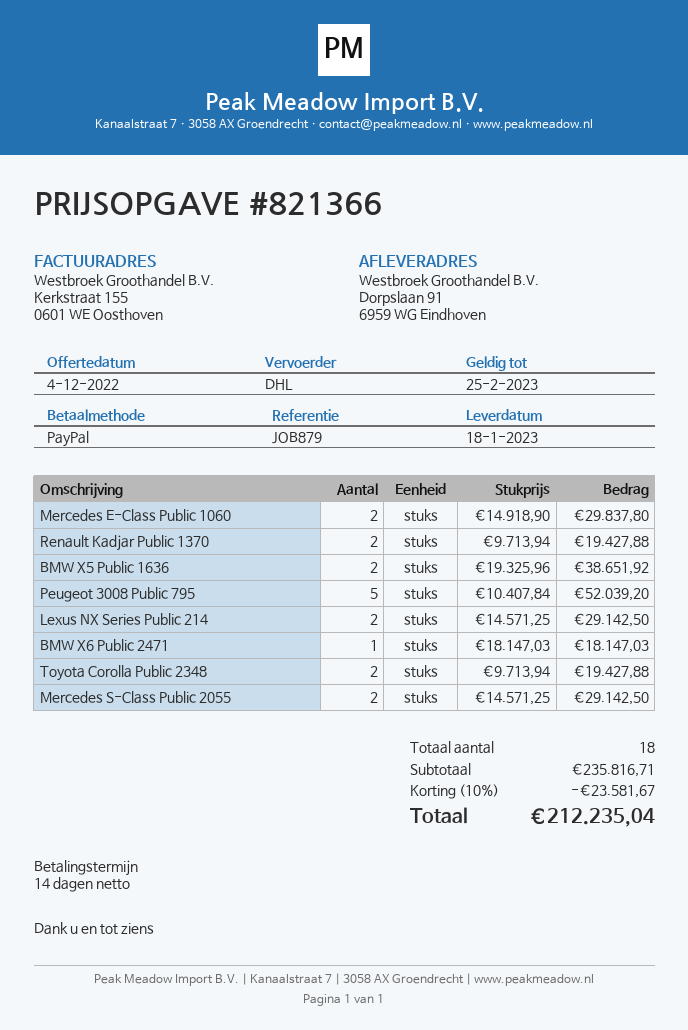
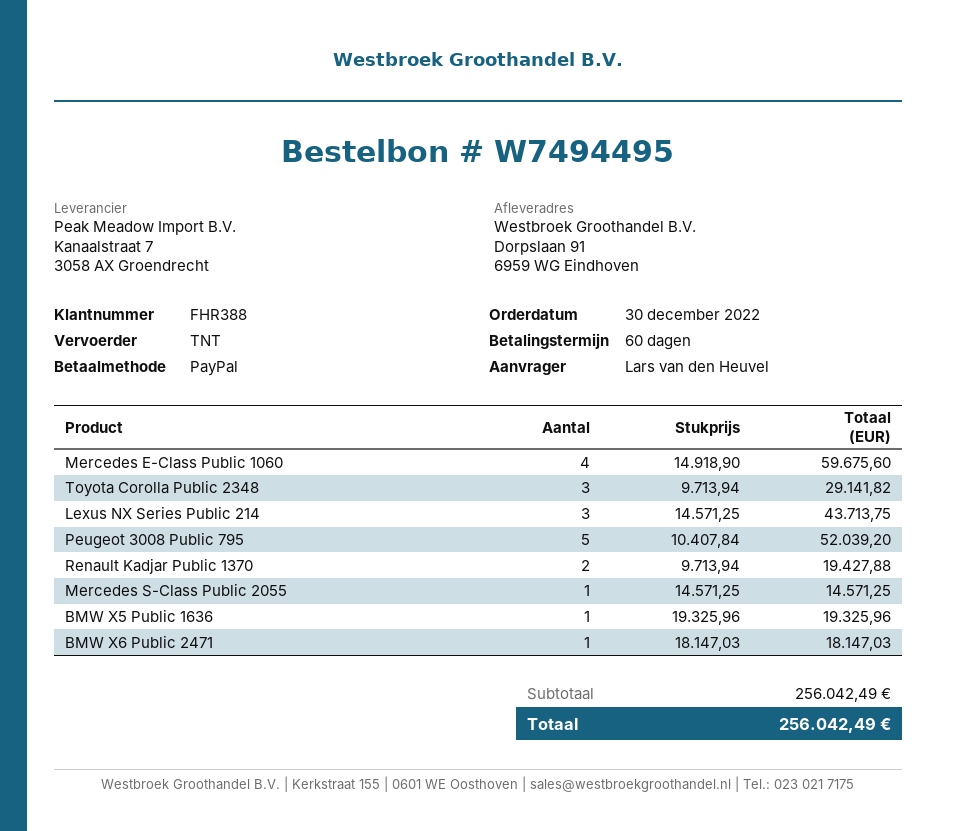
payment terms: 14 days -> 60 days
shipping method: DHL -> TNT
Mercedes E-Class Public 1060: 2 x 14918.90 = 29837.80 -> 4 x 14918.90 = 59675.60
BMW X5 Public 1636: 2 x 19325.96 = 38651.92 -> 1 x 19325.96 = 19325.96
Lexus NX Series Public 214: 2 x 14571.25 = 29142.50 -> 3 x 14571.25 = 43713.75
Toyota Corolla Public 2348: 2 x 9713.94 = 19427.88 -> 3 x 9713.94 = 29141.82
Mercedes S-Class Public 2055: 2 x 14571.25 = 29142.50 -> 1 x 14571.25 = 14571.25
subtotal: 235816.71 -> 256042.49
discount: 10% = 23581.67 -> none
total: 212235.04 -> 256042.49

